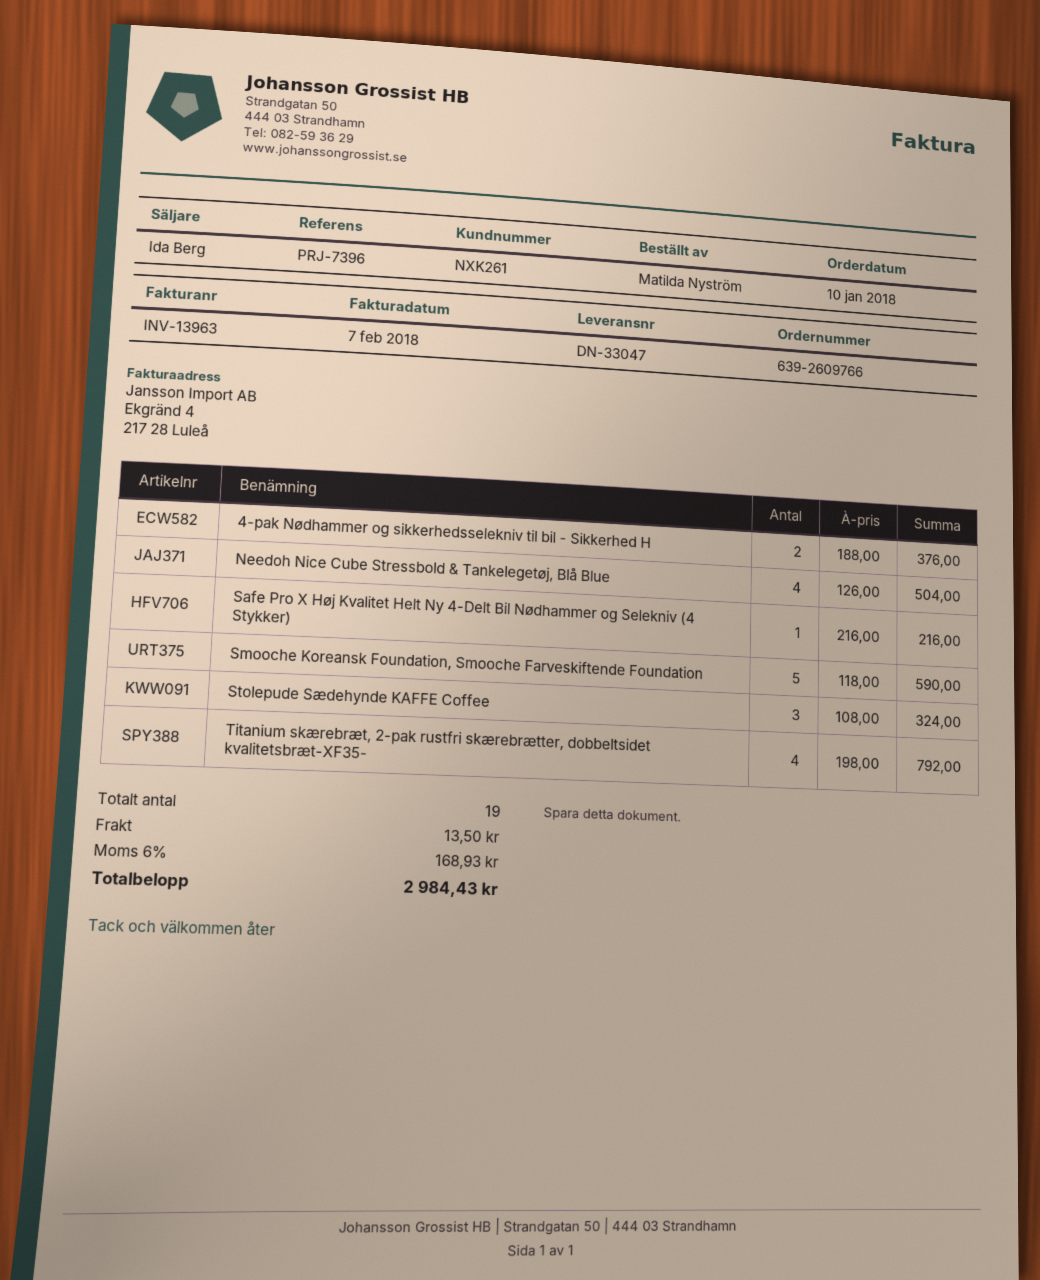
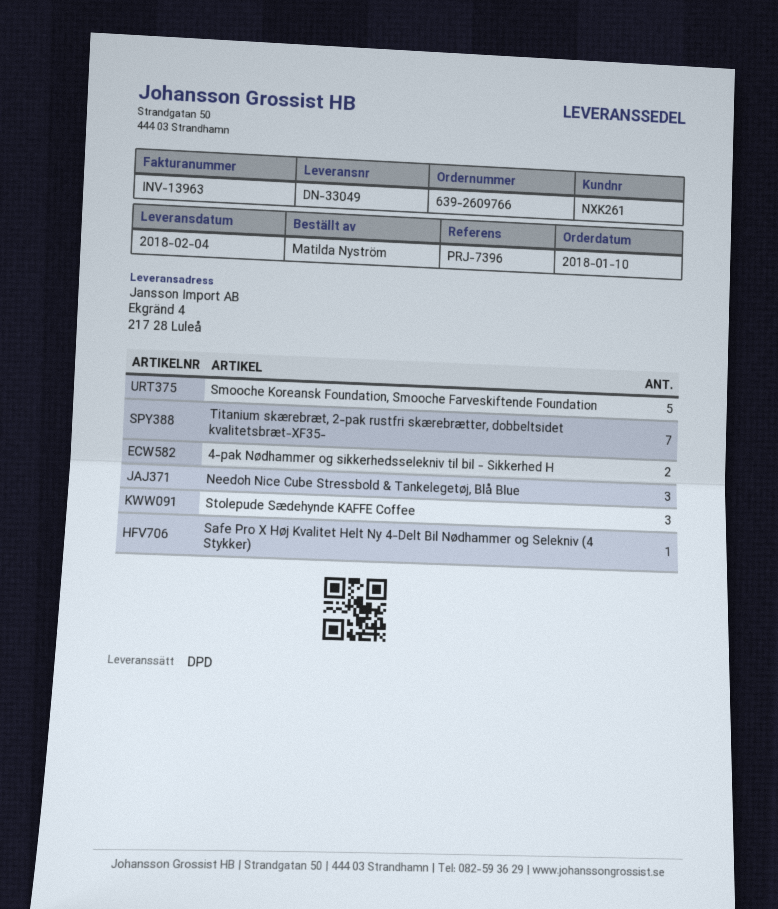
delivery note number: DN-33047 -> DN-33049
Needoh Nice Cube Stressbold & Tankelegetøj, Blå Blue: 4 -> 3
Titanium skærebræt, 2-pak rustfri skærebrætter, dobbeltsidet kvalitetsbræt-XF35-: 4 -> 7

